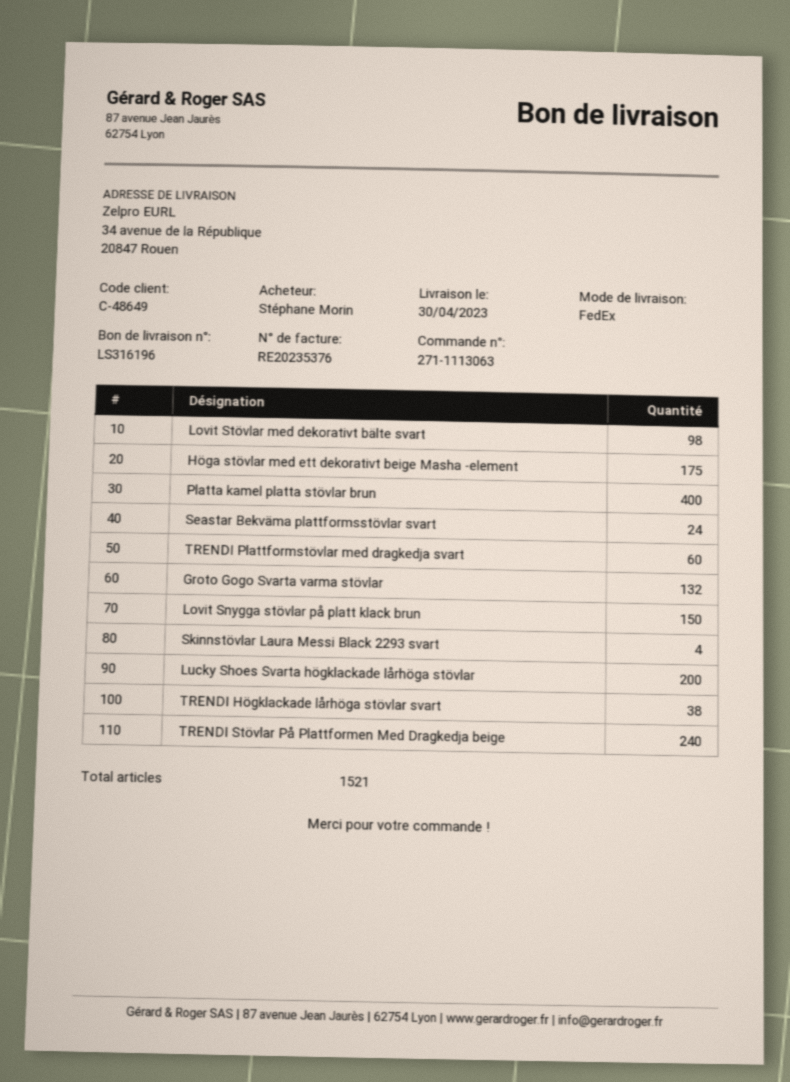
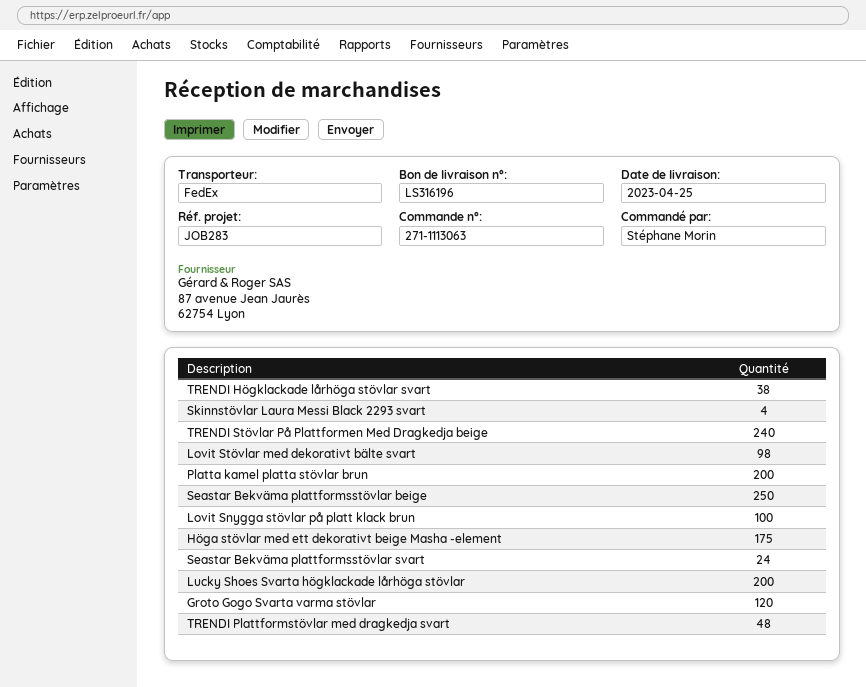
delivery date: 2023-04-30 -> 2023-04-25
Platta kamel platta stövlar brun: 400 -> 200
TRENDI Plattformstövlar med dragkedja svart: 60 -> 48
Groto Gogo Svarta varma stövlar: 132 -> 120
Lovit Snygga stövlar på platt klack brun: 150 -> 100
Seastar Bekväma plattformsstövlar beige: none -> 250

